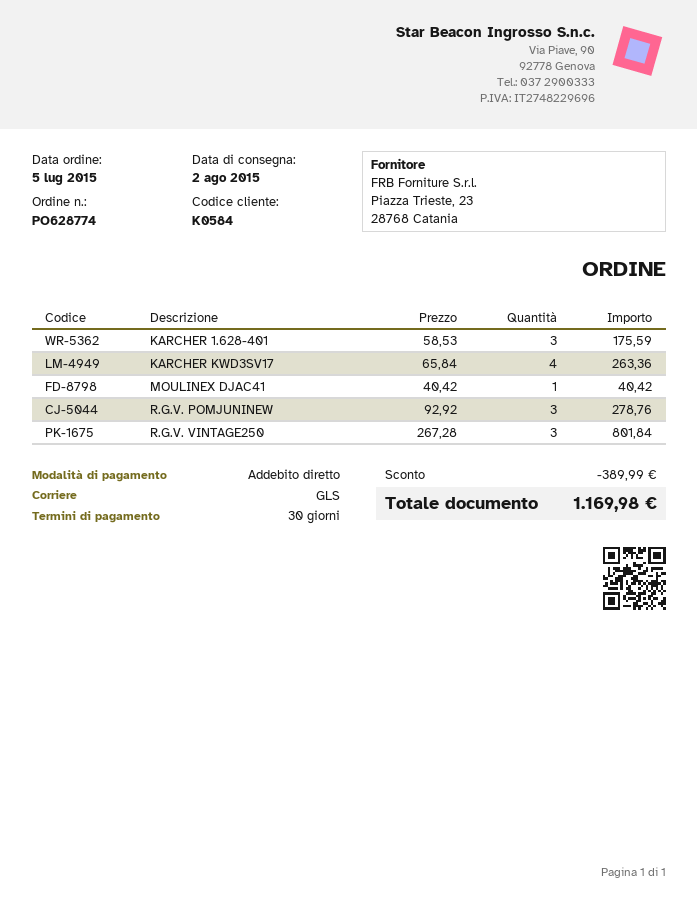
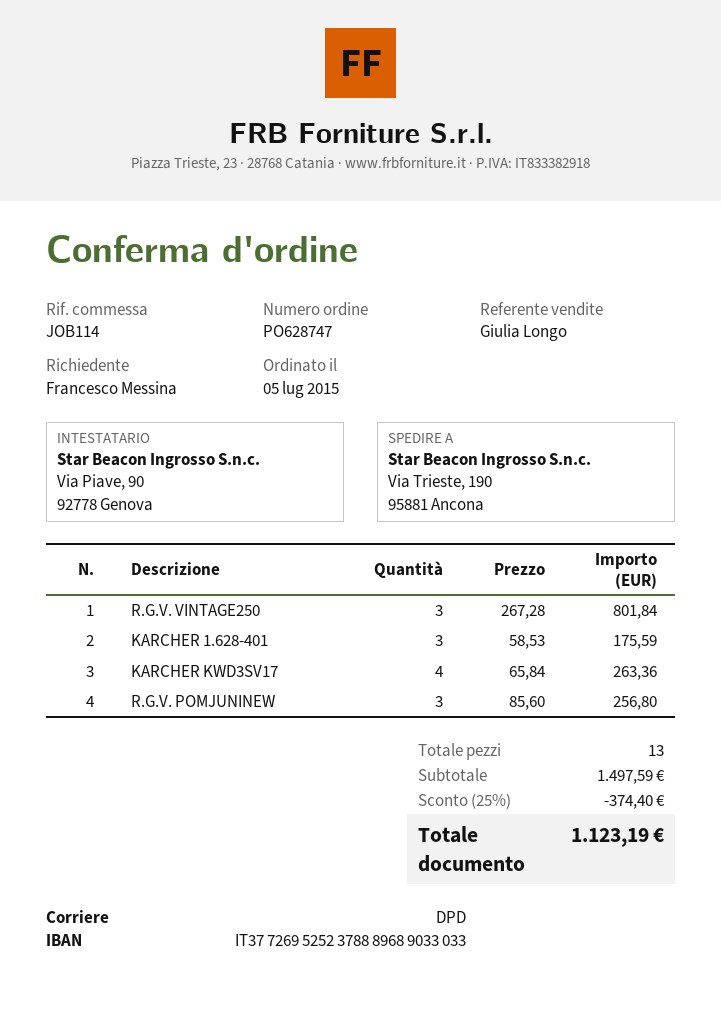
order number: PO628774 -> PO628747
shipping method: GLS -> DPD
MOULINEX DJAC41: 1 x 40.42 = 40.42 -> none
R.G.V. POMJUNINEW: 3 x 92.92 = 278.76 -> 3 x 85.60 = 256.80
discount: 389.99 -> 374.40
total: 1169.98 -> 1123.19

